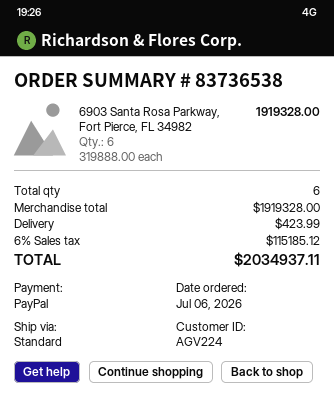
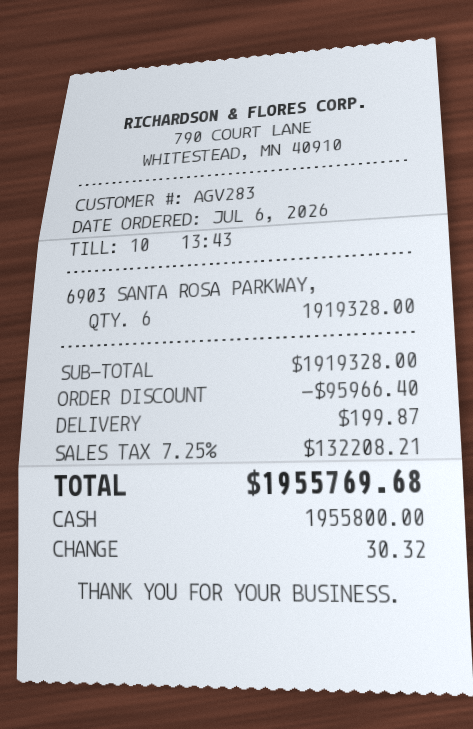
customer number: AGV224 -> AGV283
payment method: PayPal -> cash
discount: none -> 95966.40
shipping: 423.99 -> 199.87
tax: 6% = 115185.12 -> 7.25% = 132208.21
total: 2034937.11 -> 1955769.68

